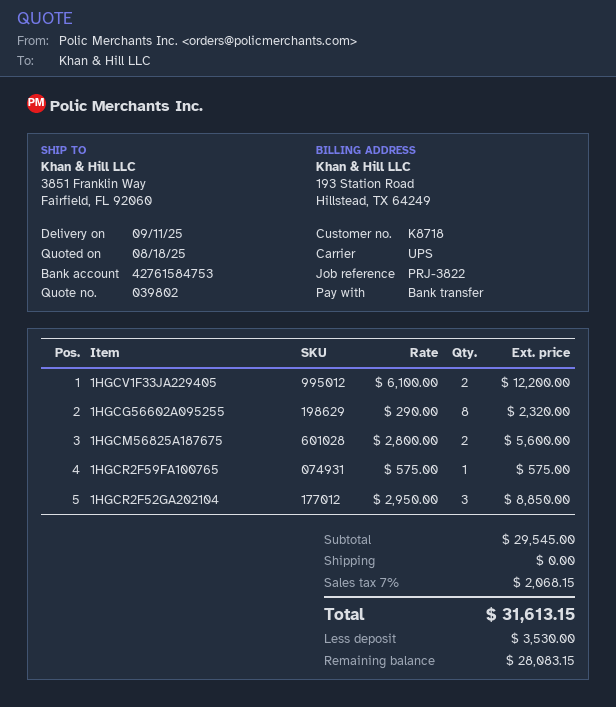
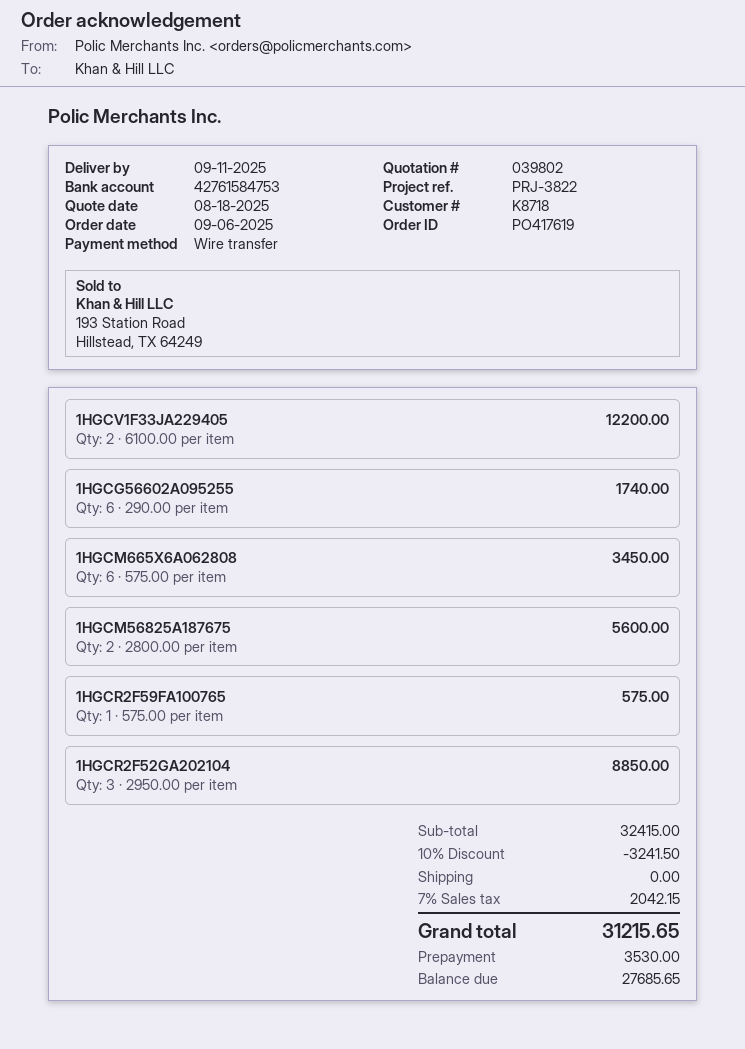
1HGCG56602A095255: 8 x 290.00 = 2320.00 -> 6 x 290.00 = 1740.00
1HGCM665X6A062808: none -> 6 x 575.00 = 3450.00
subtotal: 29545.00 -> 32415.00
discount: none -> 10% = 3241.50
tax: 7% = 2068.15 -> 7% = 2042.15
total: 31613.15 -> 31215.65
balance: 28083.15 -> 27685.65

